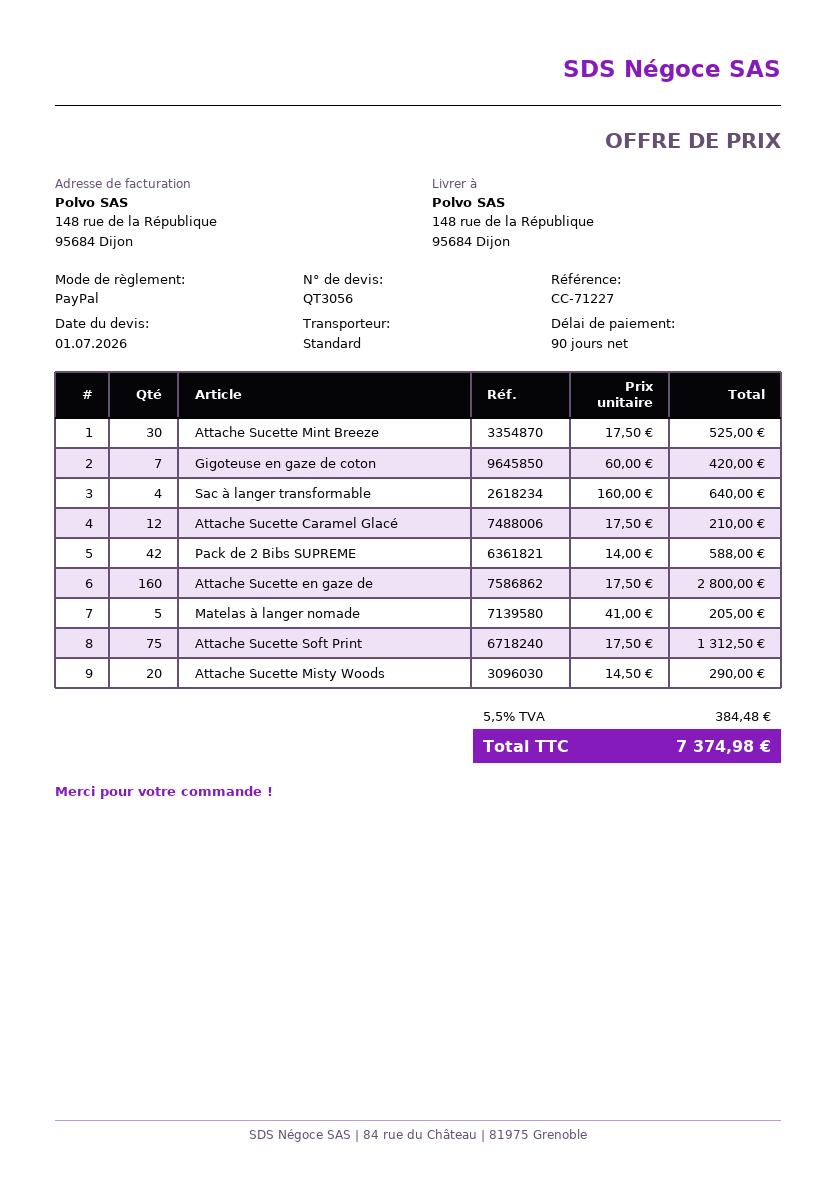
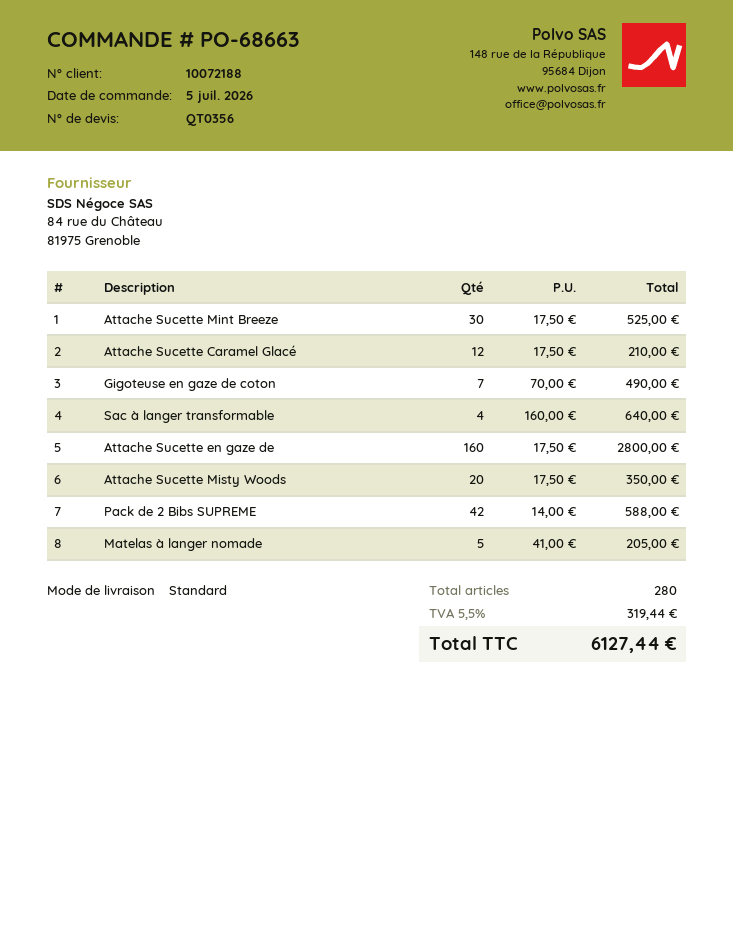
quote number: QT3056 -> QT0356
Gigoteuse en gaze de coton: 7 x 60.00 = 420.00 -> 7 x 70.00 = 490.00
Attache Sucette Soft Print: 75 x 17.50 = 1312.50 -> none
Attache Sucette Misty Woods: 20 x 14.50 = 290.00 -> 20 x 17.50 = 350.00
tax: 5.5% = 384.48 -> 5.5% = 319.44
total: 7374.98 -> 6127.44

